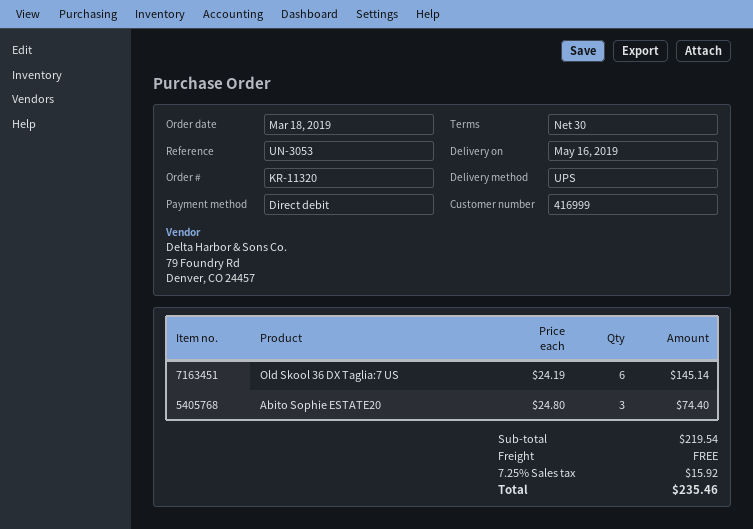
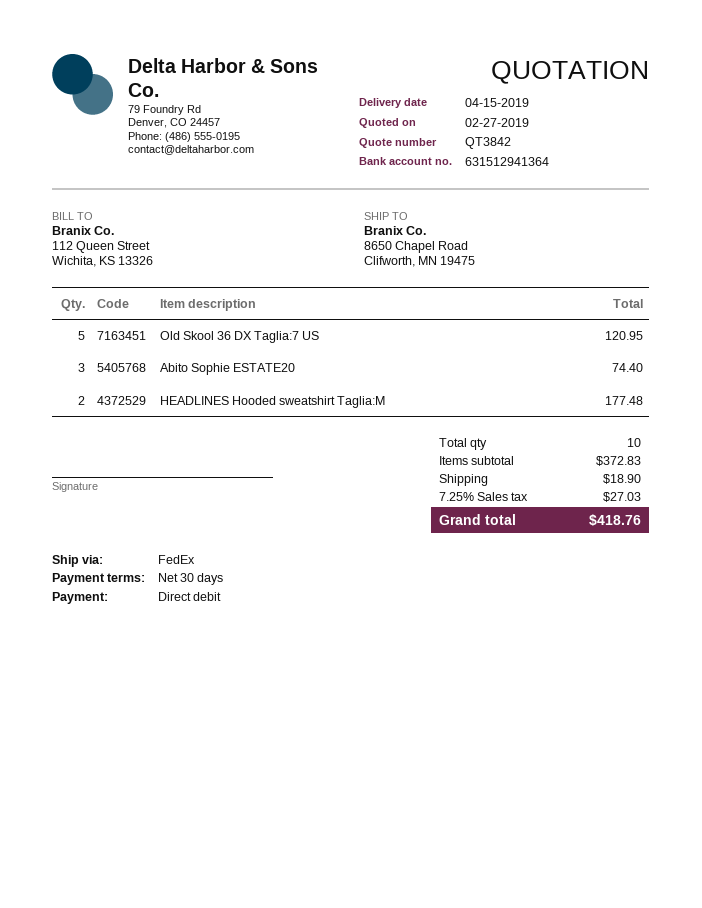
delivery date: 2019-05-16 -> 2019-04-15
shipping method: UPS -> FedEx
Old Skool 36 DX Taglia:7 US: 6 for 145.14 -> 5 for 120.95
HEADLINES Hooded sweatshirt Taglia:M: none -> 2 for 177.48
subtotal: 219.54 -> 372.83
shipping: 0.00 -> 18.90
tax: 7.25% = 15.92 -> 7.25% = 27.03
total: 235.46 -> 418.76

